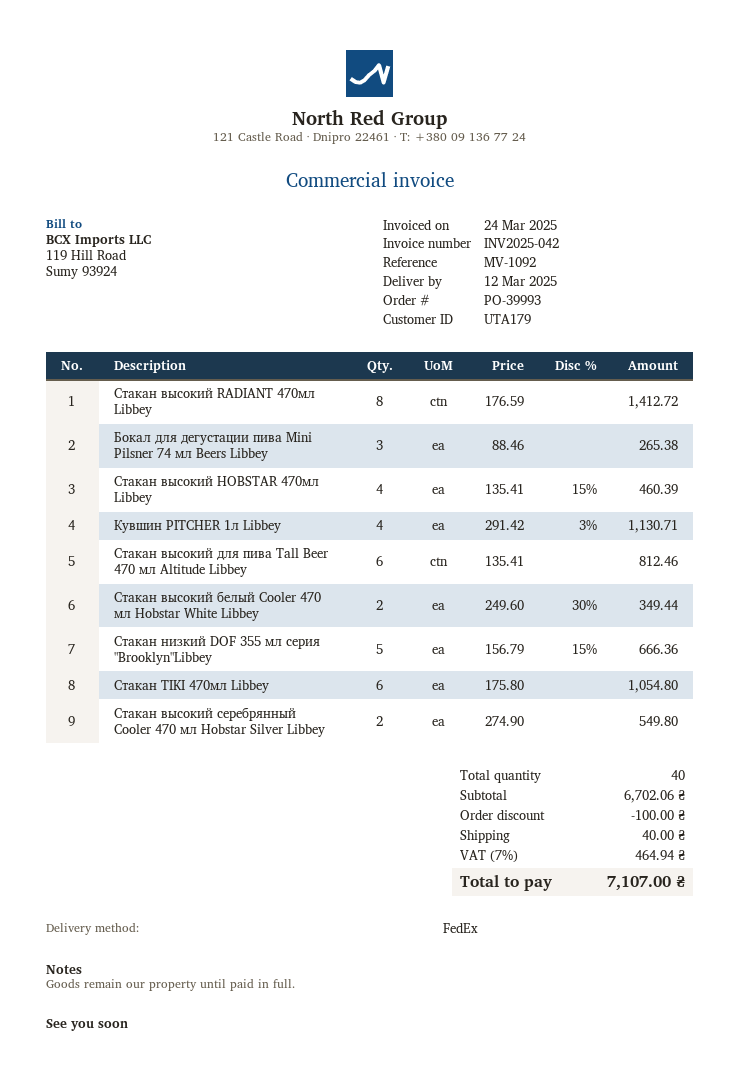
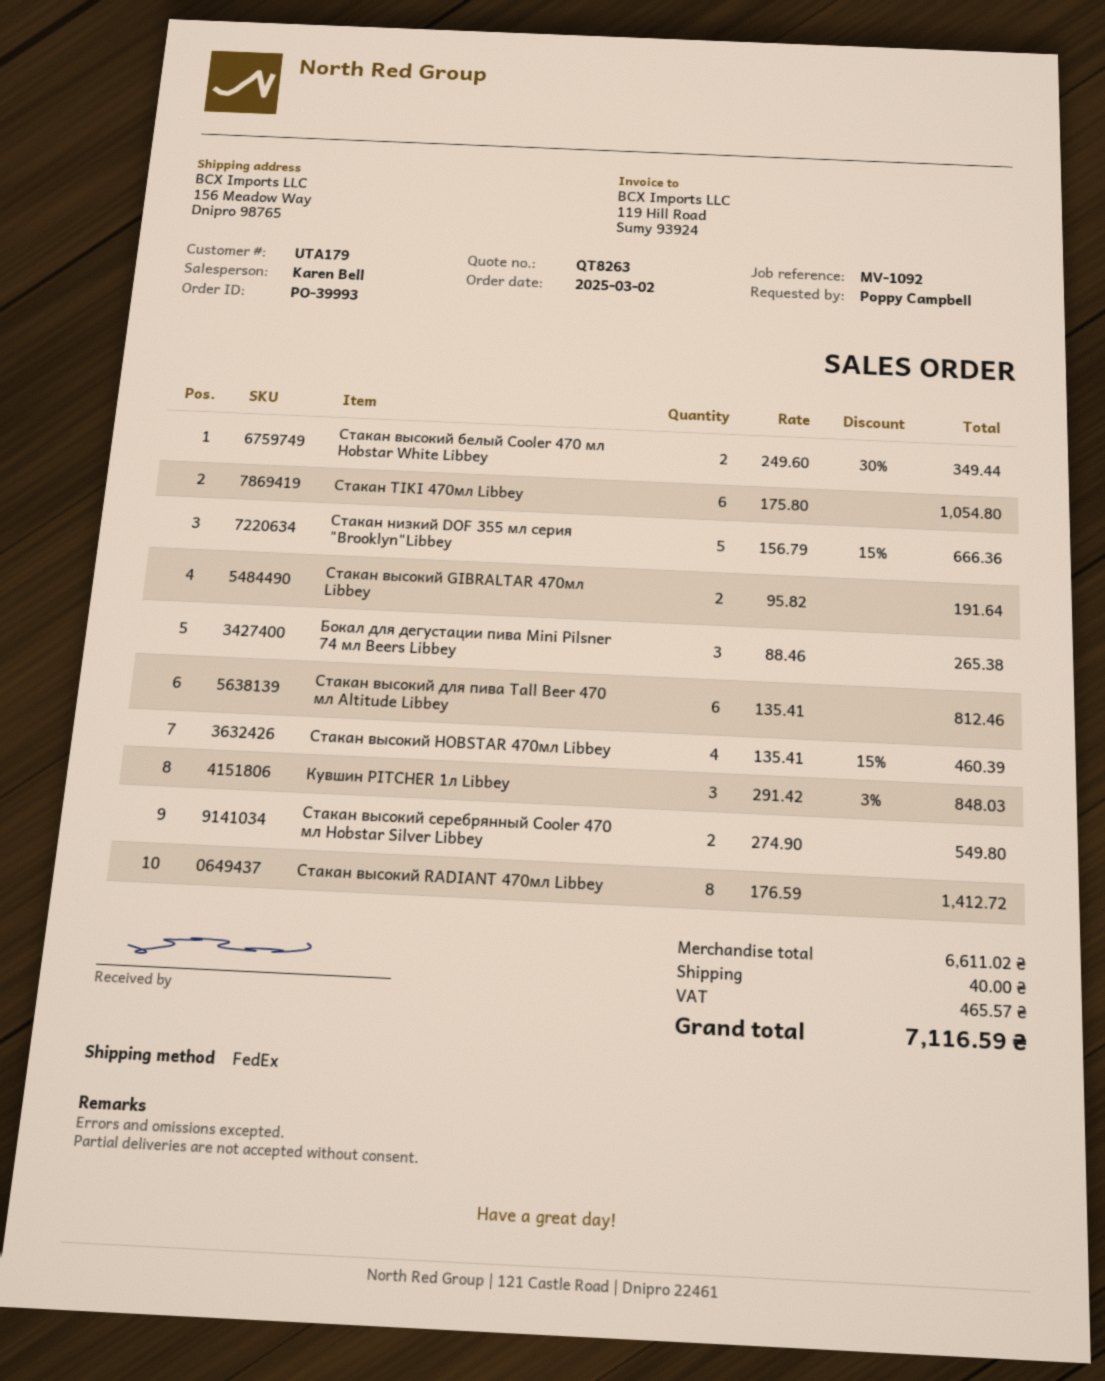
Кувшин PITCHER 1л Libbey: 4 x 291.42 - 3% = 1130.71 -> 3 x 291.42 - 3% = 848.03
Стакан высокий GIBRALTAR 470мл Libbey: none -> 2 x 95.82 = 191.64
subtotal: 6702.06 -> 6611.02
discount: 100.00 -> none
tax: 464.94 -> 465.57
total: 7107.00 -> 7116.59

